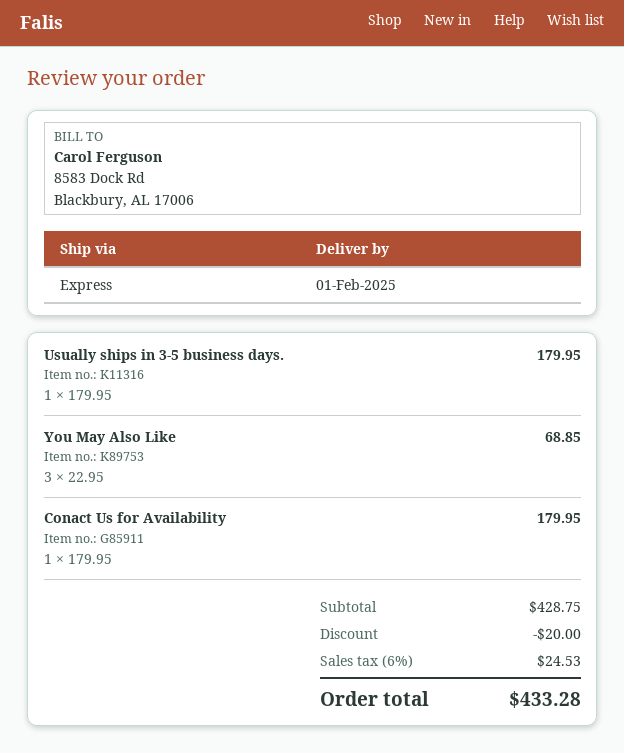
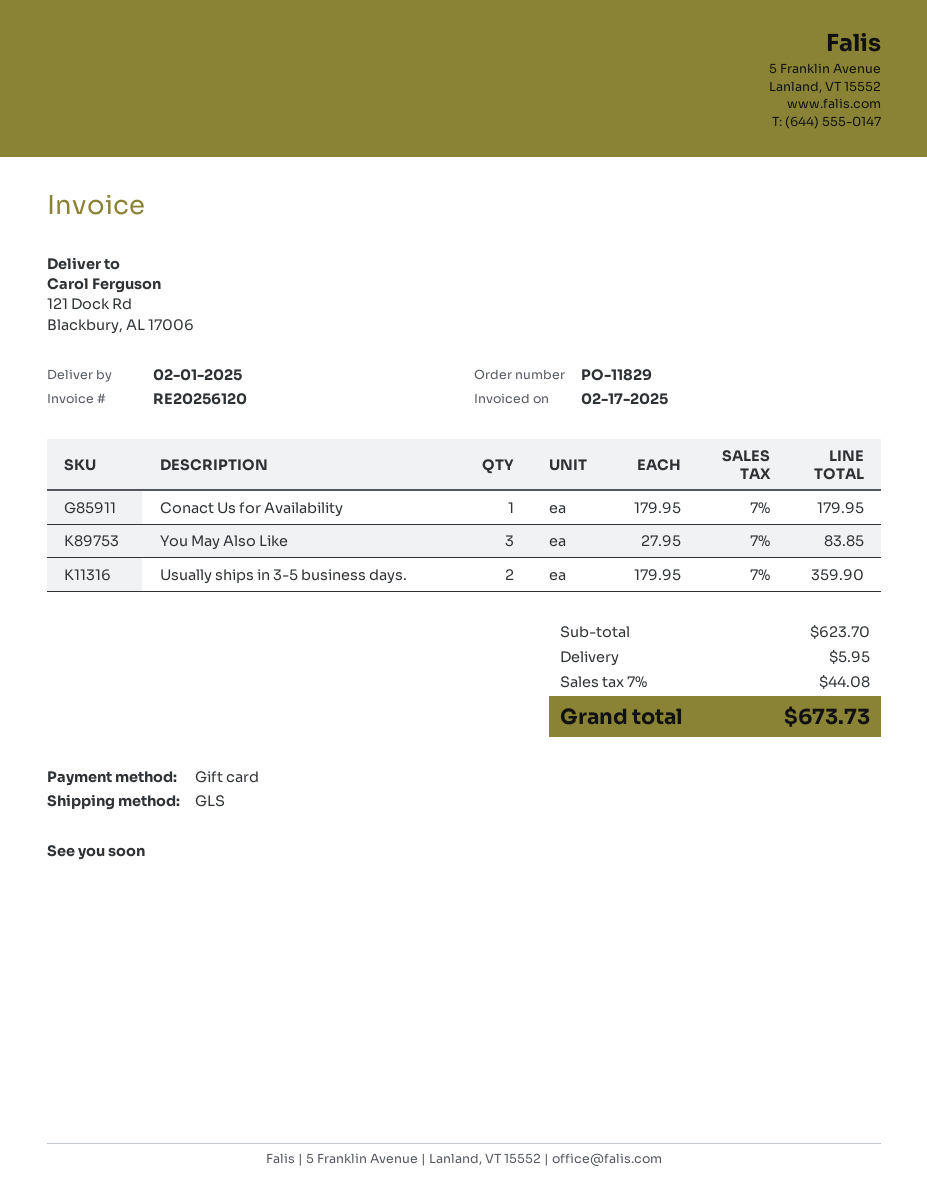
shipping method: express -> GLS
Usually ships in 3-5 business days.: 1 x 179.95 = 179.95 -> 2 x 179.95 = 359.90
You May Also Like: 3 x 22.95 = 68.85 -> 3 x 27.95 = 83.85
subtotal: 428.75 -> 623.70
discount: 20.00 -> none
shipping: none -> 5.95
tax: 6% = 24.53 -> 7% = 44.08
total: 433.28 -> 673.73

